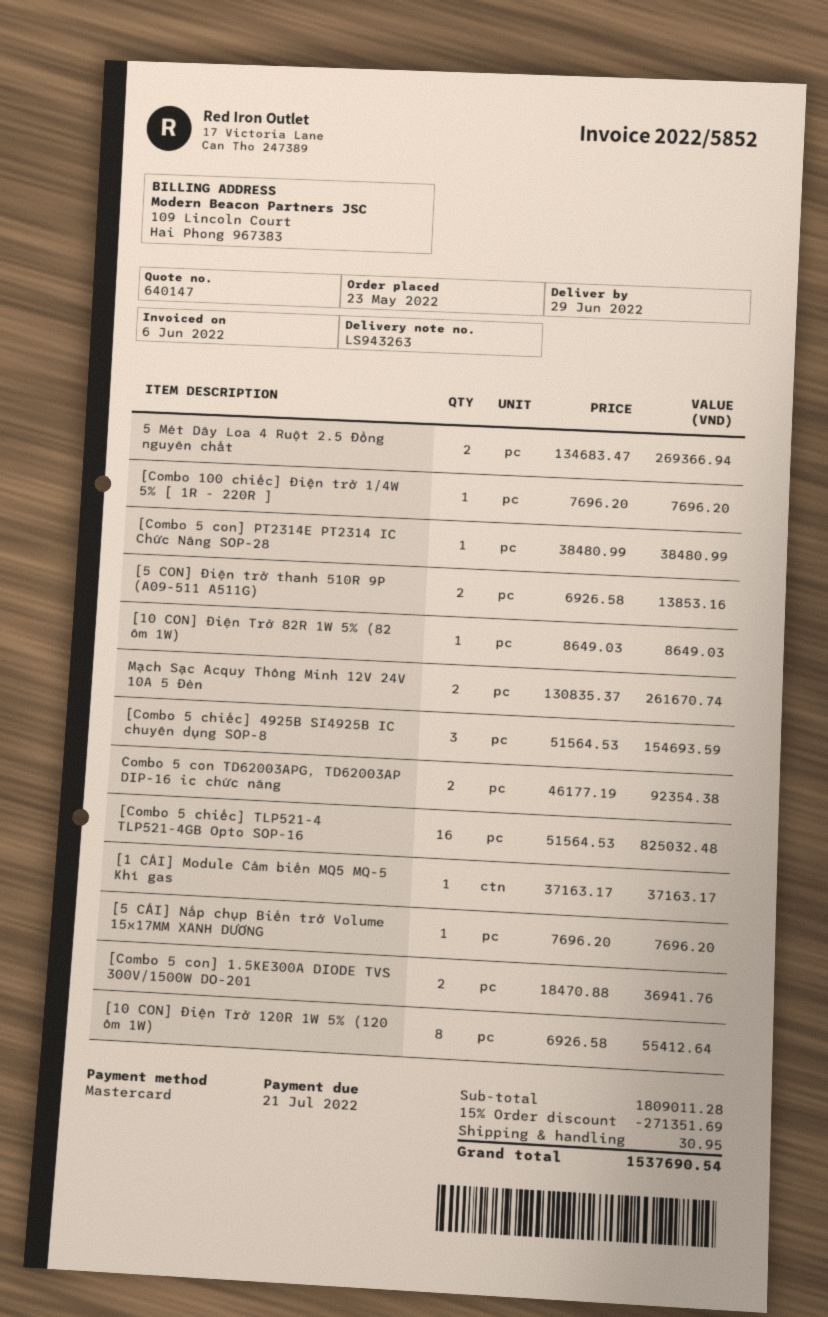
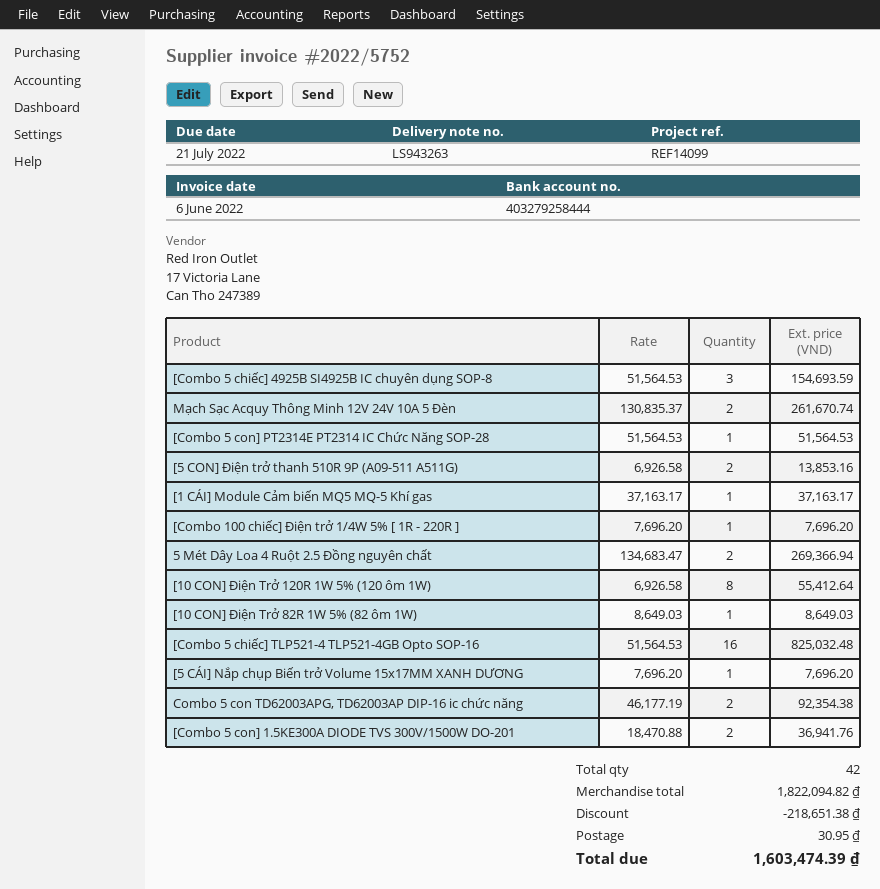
invoice number: 2022/5852 -> 2022/5752
[Combo 5 con] PT2314E PT2314 IC Chức Năng SOP-28: 1 x 38480.99 = 38480.99 -> 1 x 51564.53 = 51564.53
subtotal: 1809011.28 -> 1822094.82
discount: 271351.69 -> 218651.38
total: 1537690.54 -> 1603474.39

